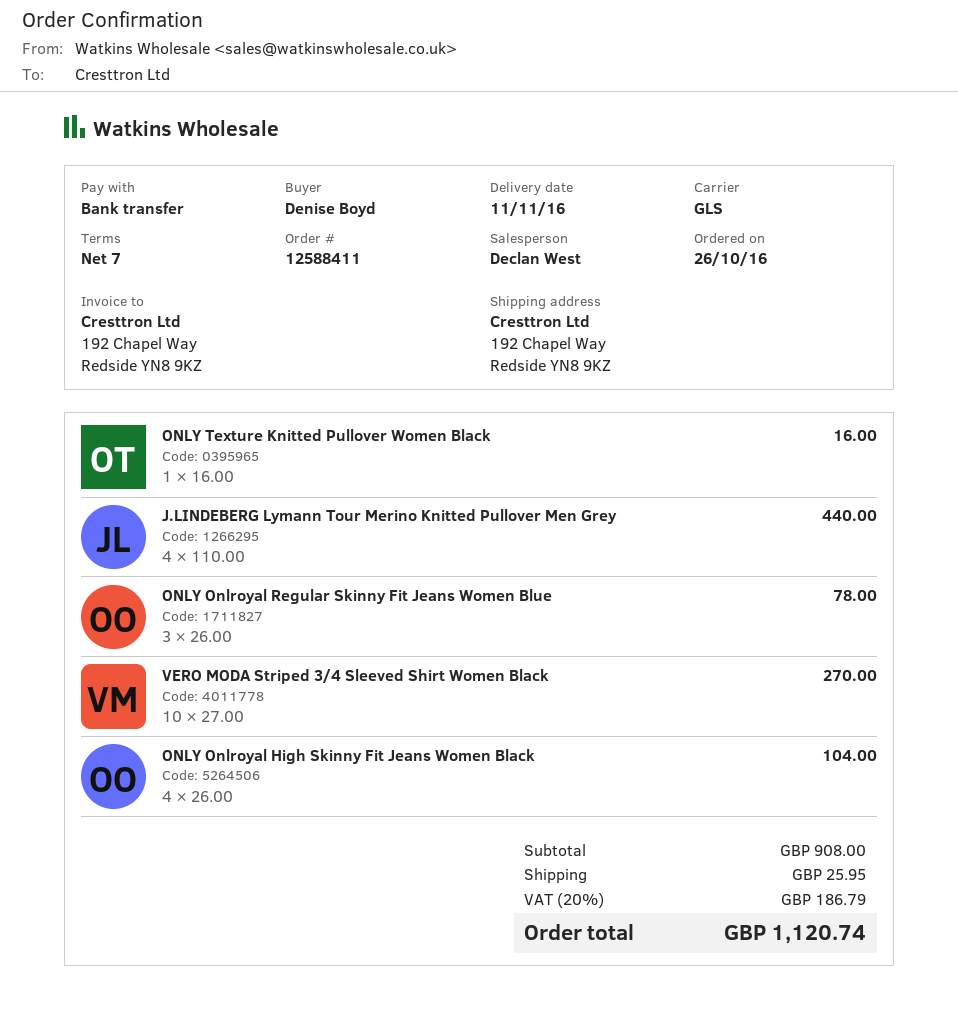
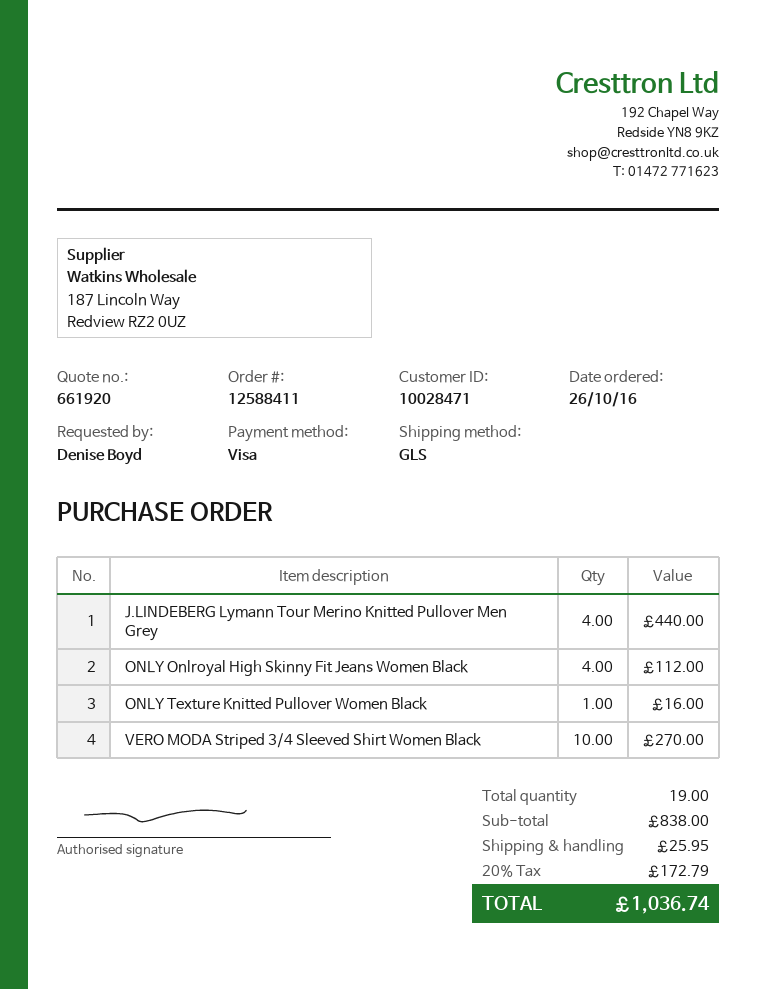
payment method: bank transfer -> Visa
ONLY Onlroyal Regular Skinny Fit Jeans Women Blue: 3 for 78.00 -> none
ONLY Onlroyal High Skinny Fit Jeans Women Black: 4 for 104.00 -> 4 for 112.00
subtotal: 908.00 -> 838.00
tax: 20% = 186.79 -> 20% = 172.79
total: 1120.74 -> 1036.74

